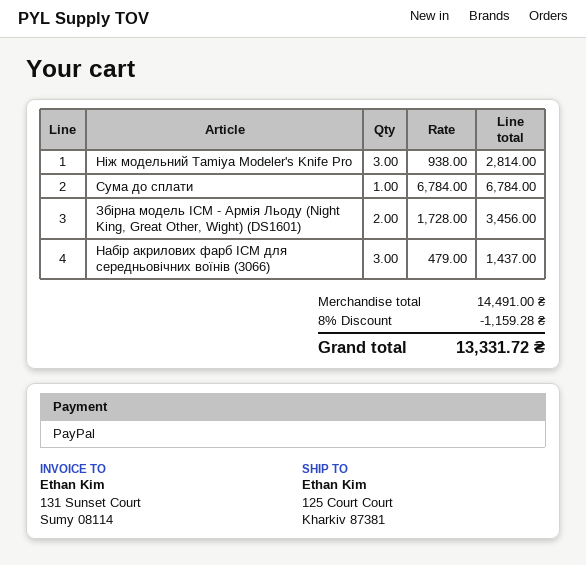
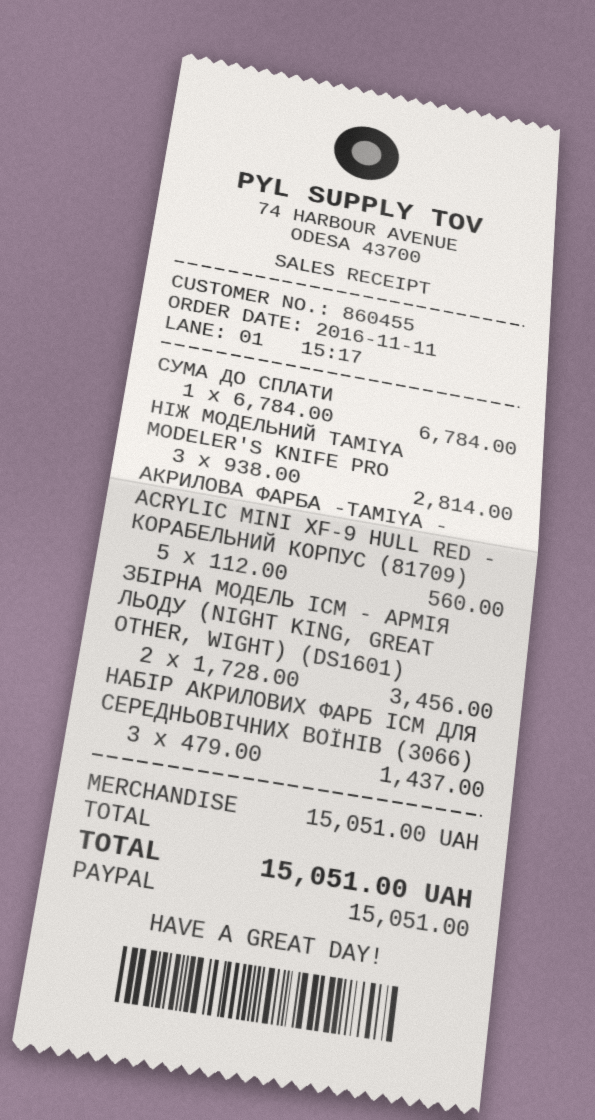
АКРИЛОВА ФАРБА -TAMIYA - ACRYLIC MINI XF-9 HULL RED - КОРАБЕЛЬНИЙ КОРПУС (81709): none -> 5 x 112.00 = 560.00
subtotal: 14491.00 -> 15051.00
discount: 8% = 1159.28 -> none
total: 13331.72 -> 15051.00

